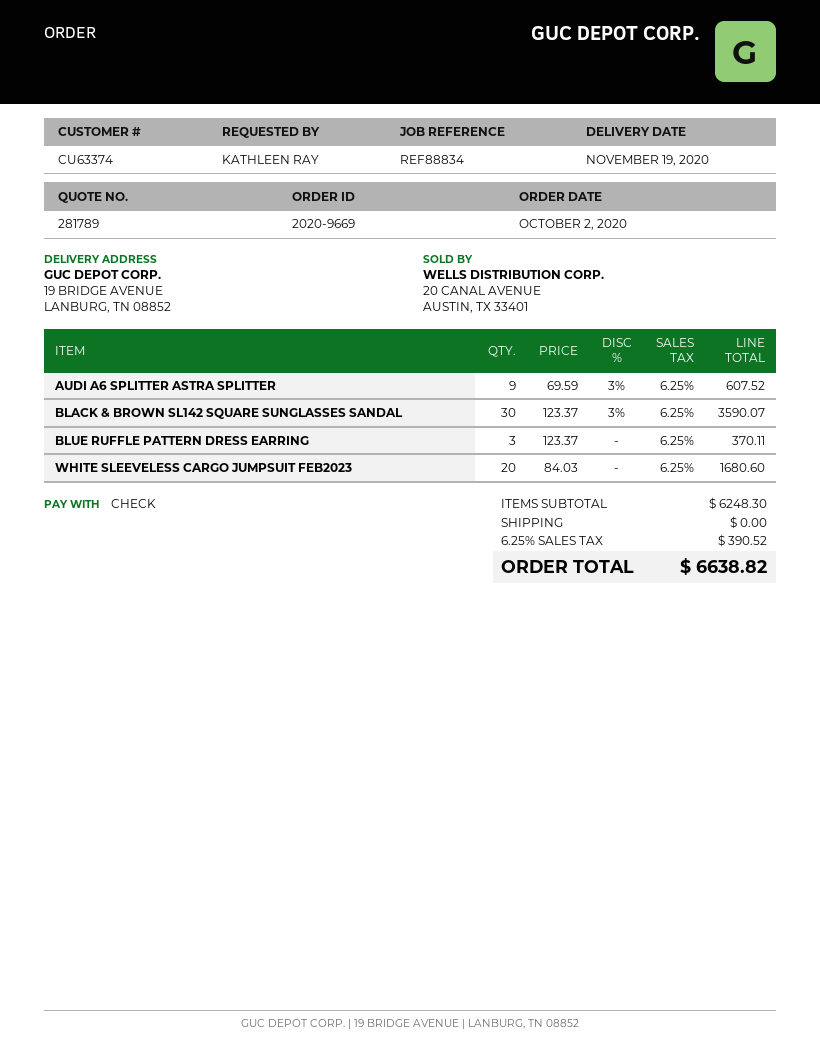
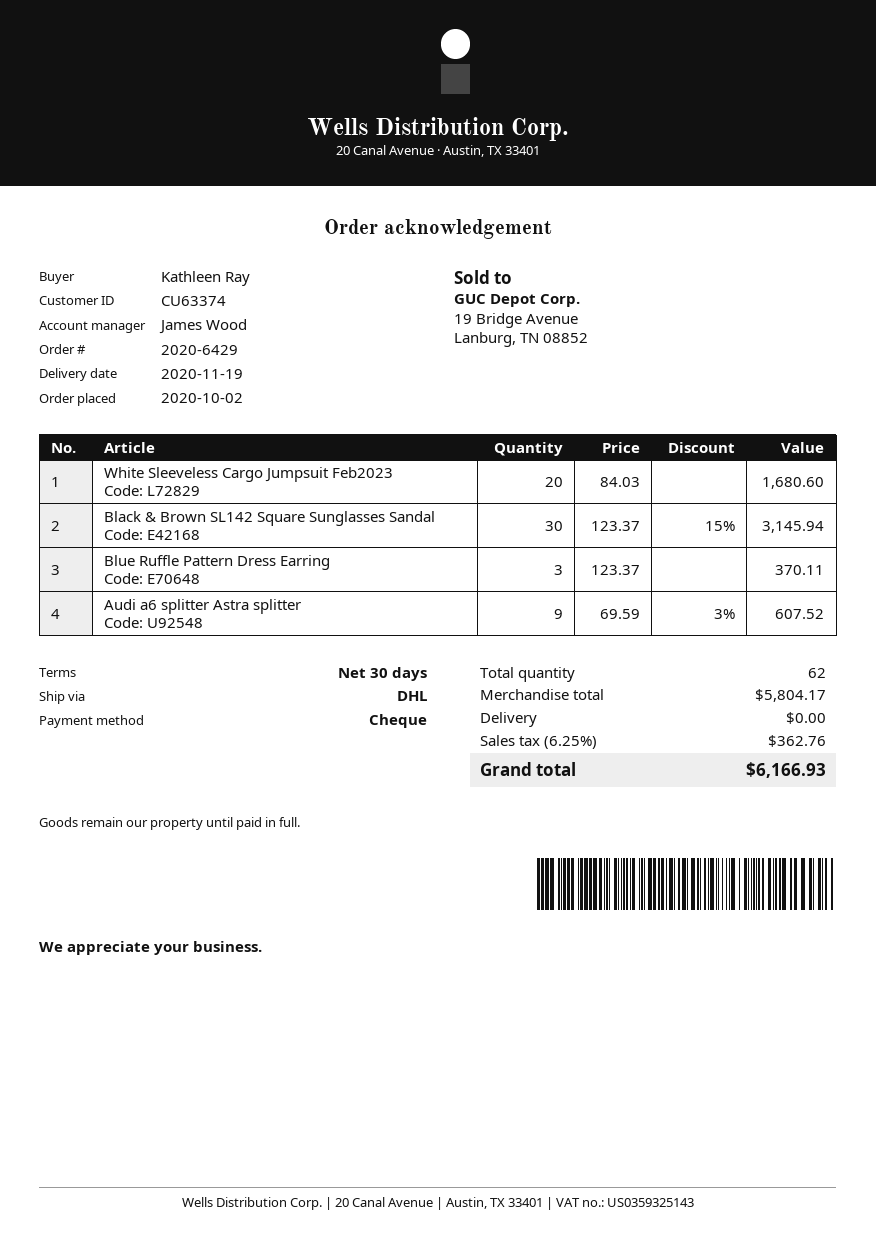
order number: 2020-9669 -> 2020-6429
BLACK & BROWN SL142 SQUARE SUNGLASSES SANDAL: 30 x 123.37 - 3% = 3590.07 -> 30 x 123.37 - 15% = 3145.94
subtotal: 6248.30 -> 5804.17
tax: 6.25% = 390.52 -> 6.25% = 362.76
total: 6638.82 -> 6166.93

